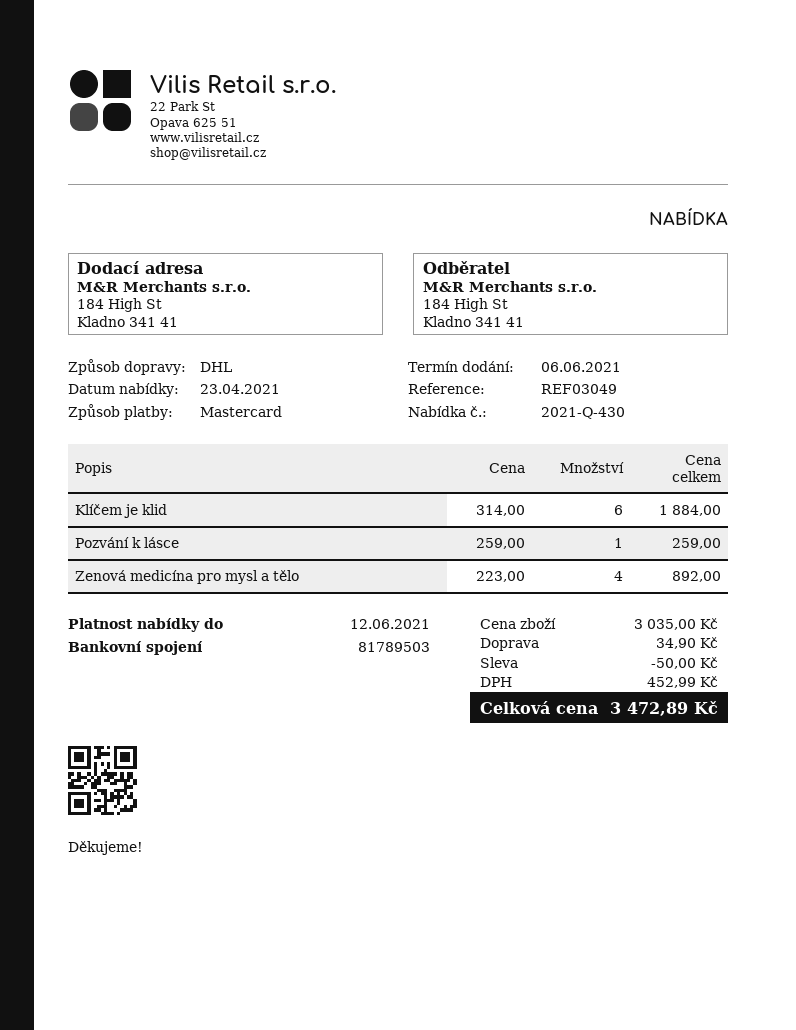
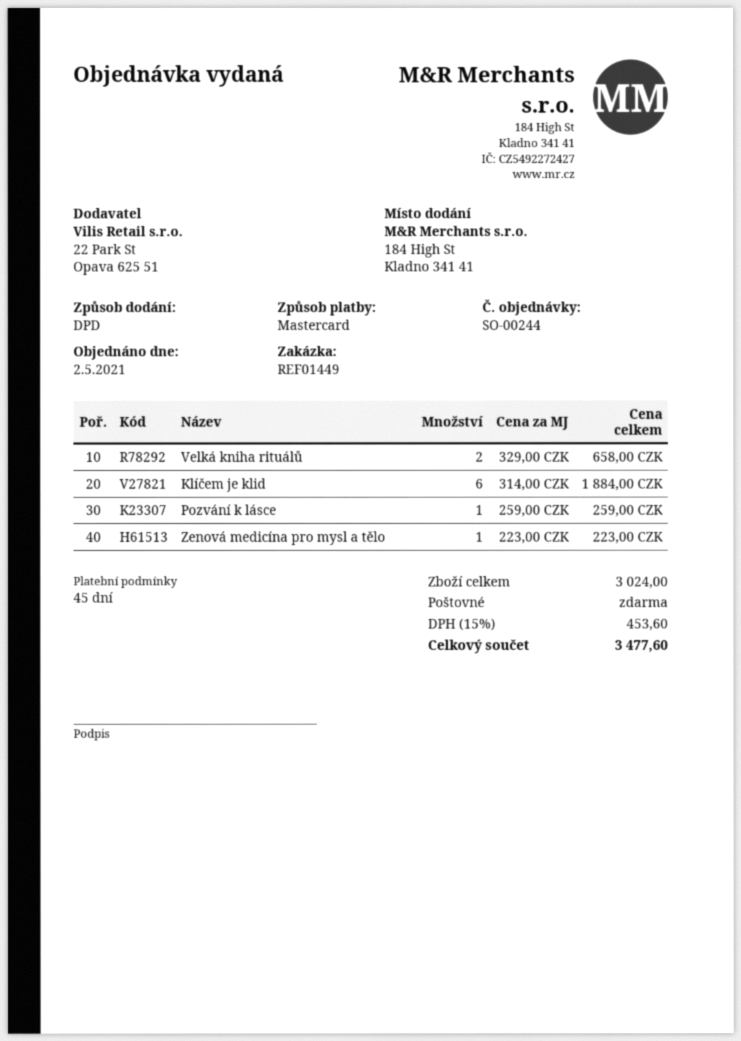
reference: REF03049 -> REF01449
shipping method: DHL -> DPD
Zenová medicína pro mysl a tělo: 4 x 223.00 = 892.00 -> 1 x 223.00 = 223.00
Velká kniha rituálů: none -> 2 x 329.00 = 658.00
subtotal: 3035.00 -> 3024.00
discount: 50.00 -> none
shipping: 34.90 -> 0.00
tax: 452.99 -> 453.60
total: 3472.89 -> 3477.60

